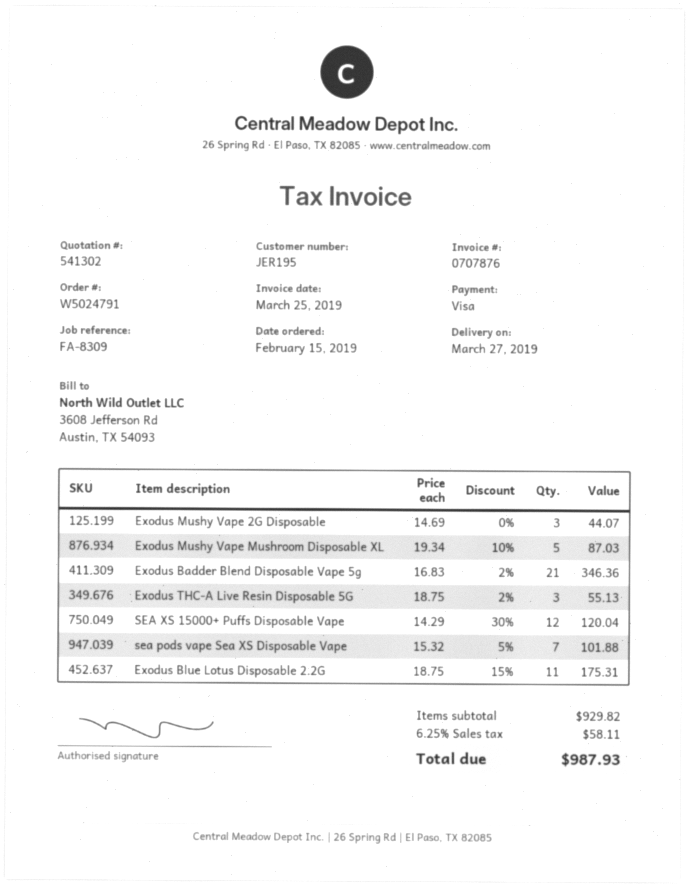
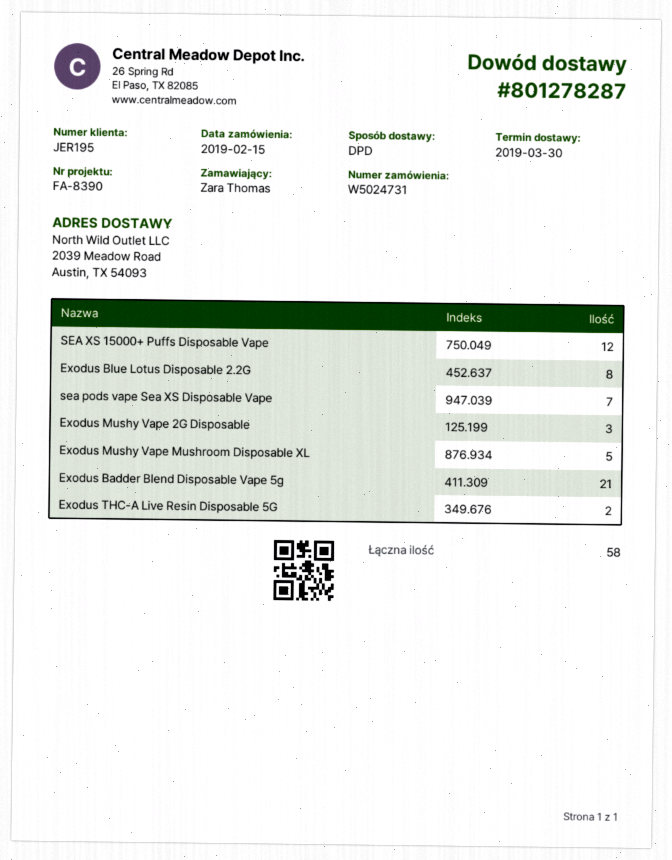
order number: W5024791 -> W5024731
delivery date: 2019-03-27 -> 2019-03-30
reference: FA-8309 -> FA-8390
Exodus THC-A Live Resin Disposable 5G: 3 -> 2
Exodus Blue Lotus Disposable 2.2G: 11 -> 8

